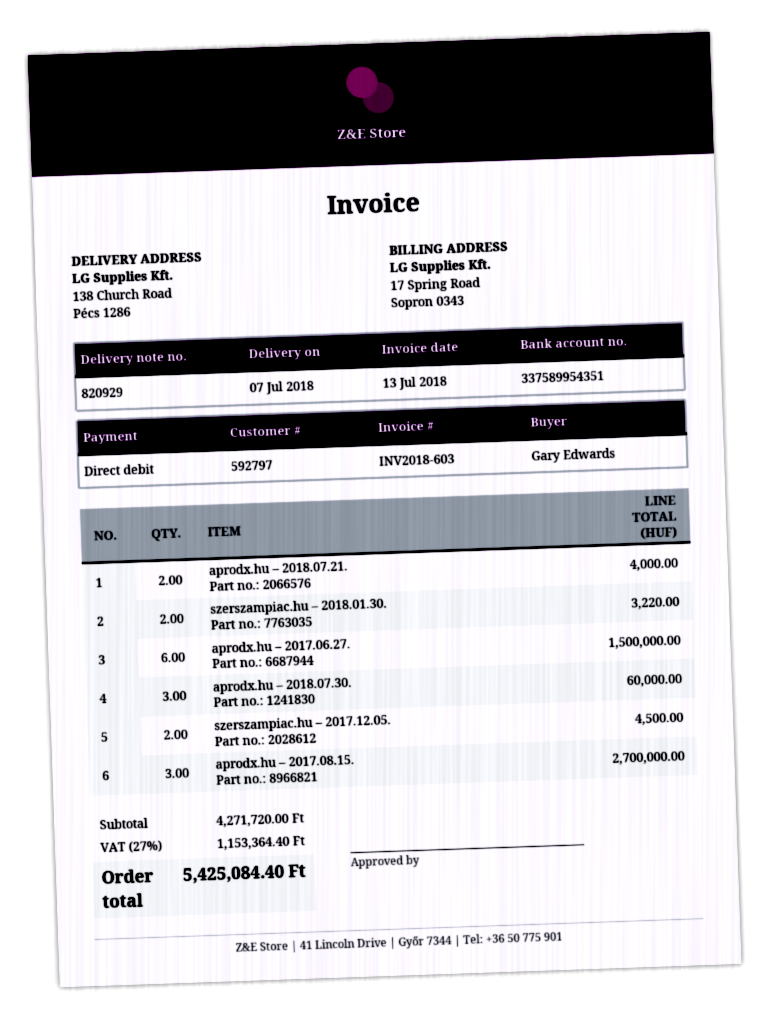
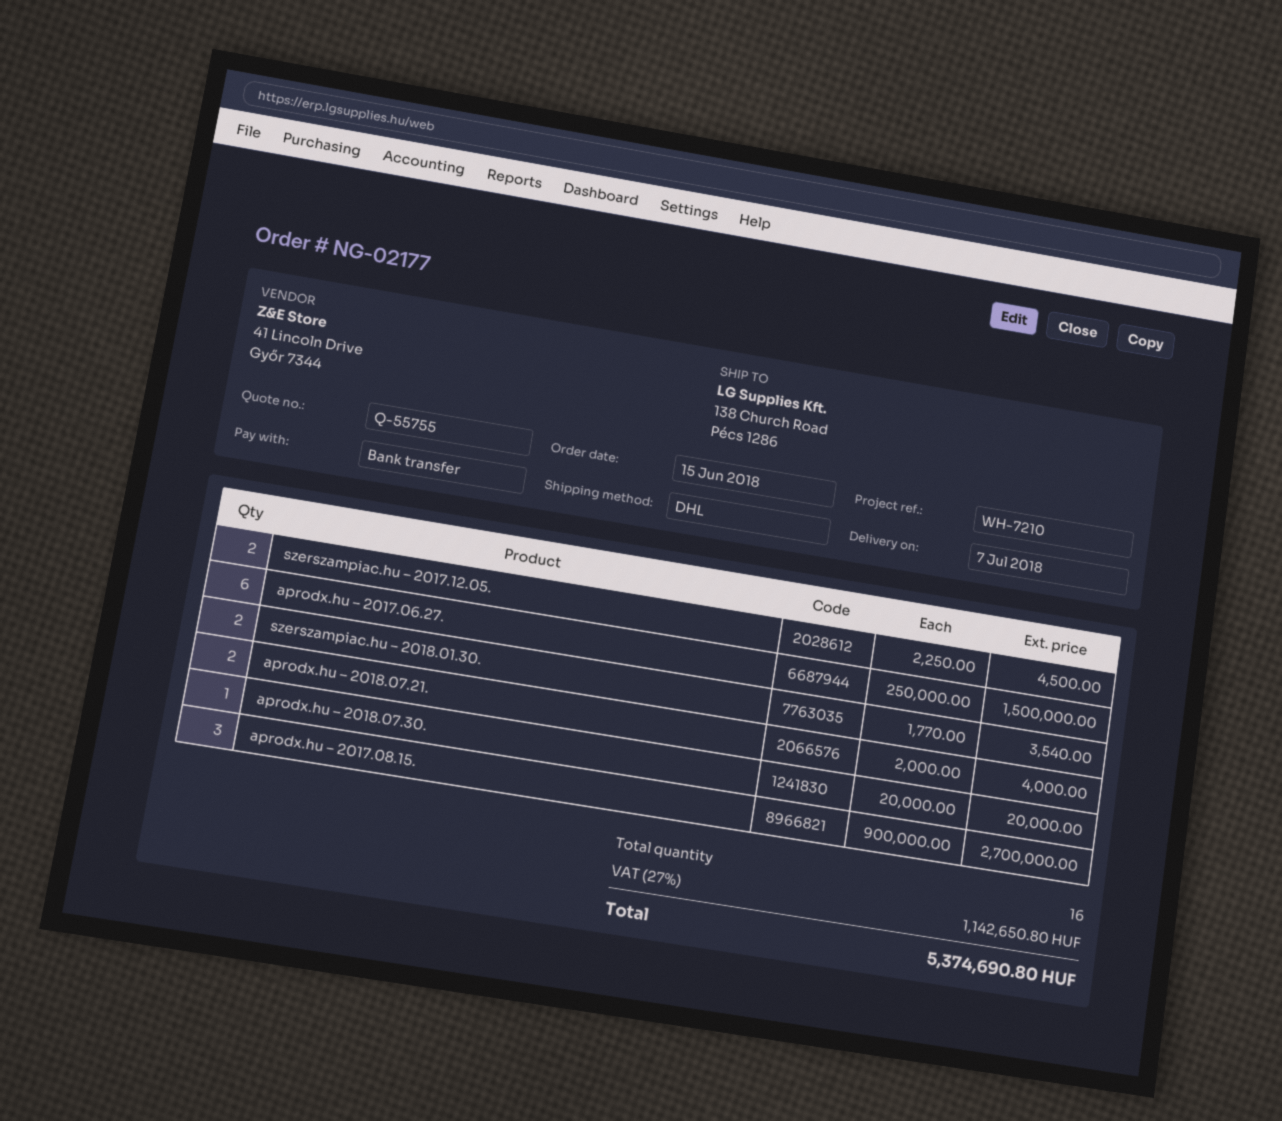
payment method: direct debit -> bank transfer
szerszampiac.hu – 2018.01.30.: 2 for 3220.00 -> 2 for 3540.00
aprodx.hu – 2018.07.30.: 3 for 60000.00 -> 1 for 20000.00
tax: 27% = 1153364.40 -> 27% = 1142650.80
total: 5425084.40 -> 5374690.80

